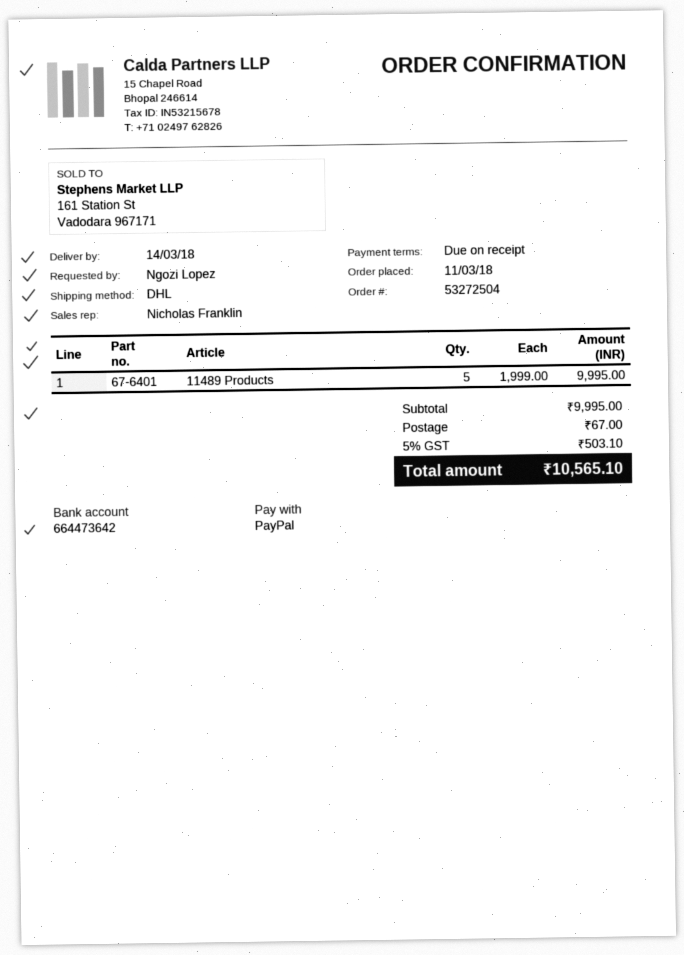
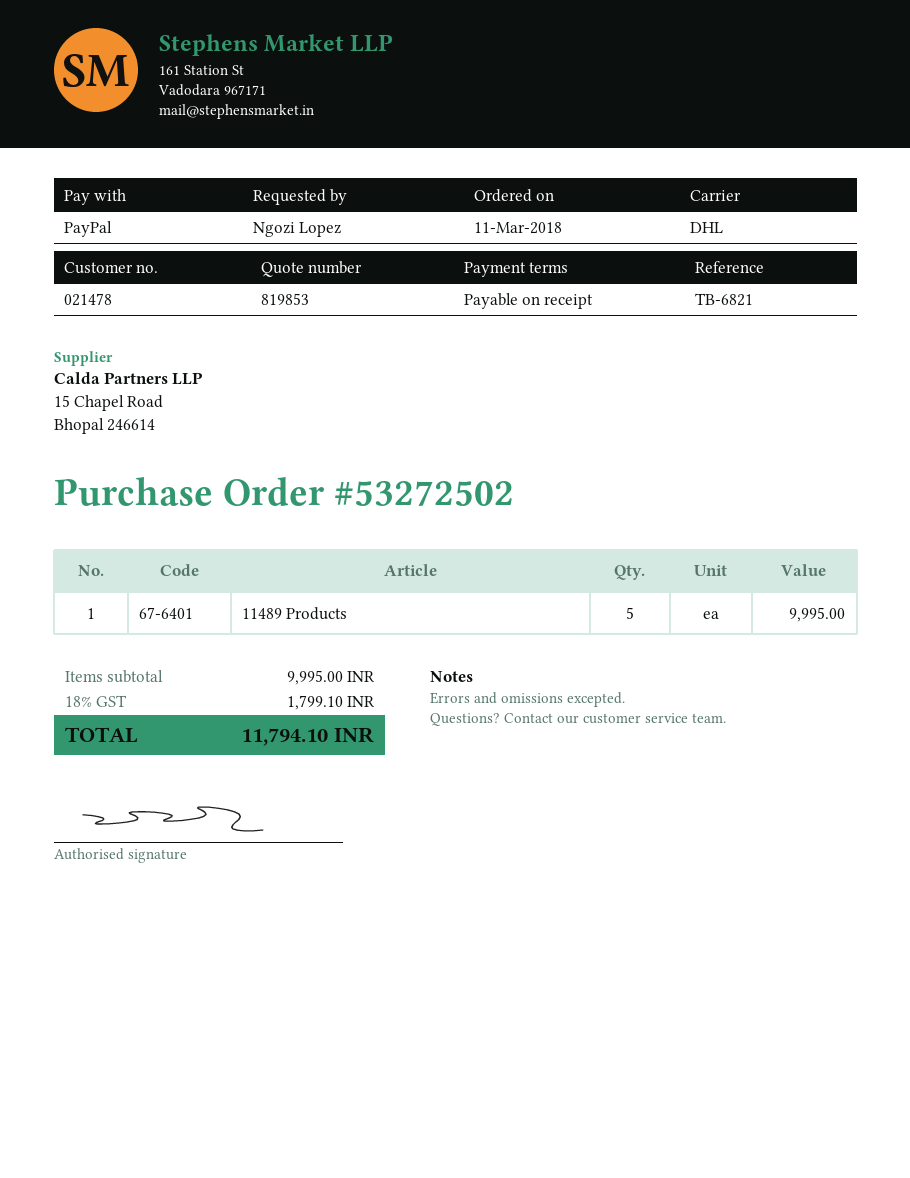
order number: 53272504 -> 53272502
shipping: 67.00 -> none
tax: 5% = 503.10 -> 18% = 1799.10
total: 10565.10 -> 11794.10

